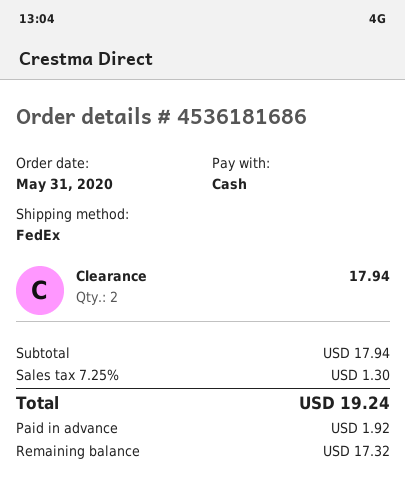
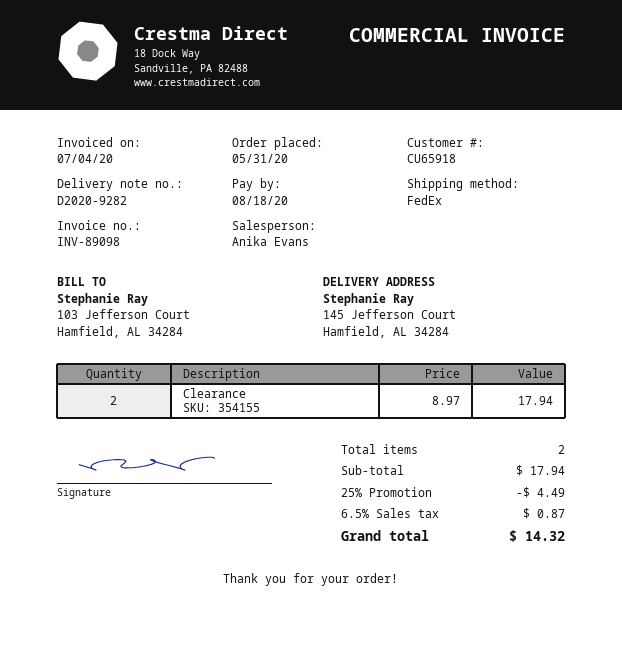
discount: none -> 25% = 4.49
tax: 7.25% = 1.30 -> 6.5% = 0.87
total: 19.24 -> 14.32

